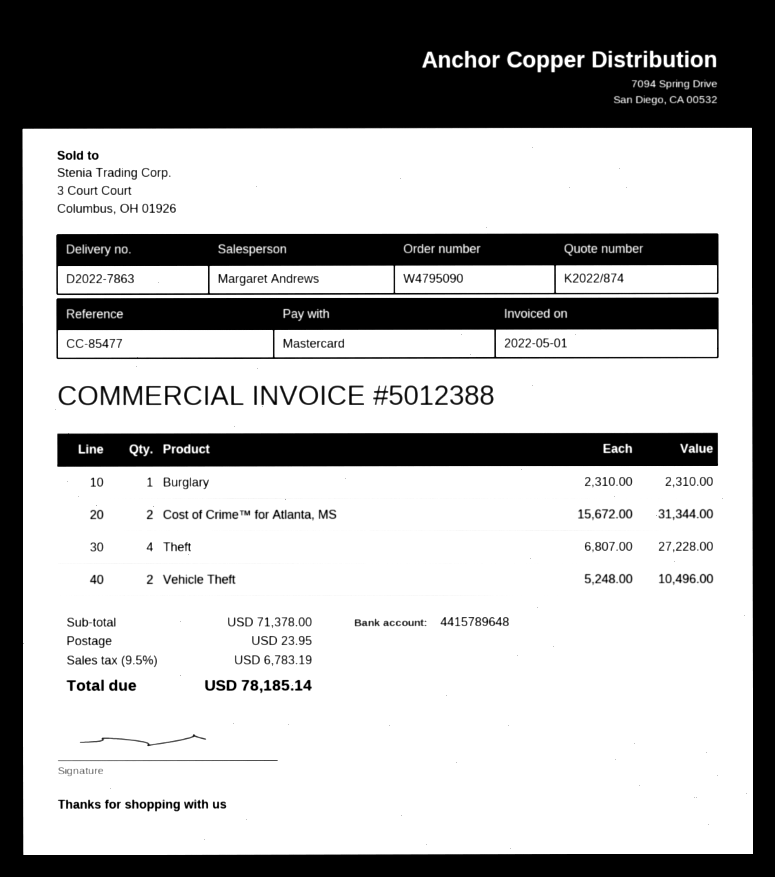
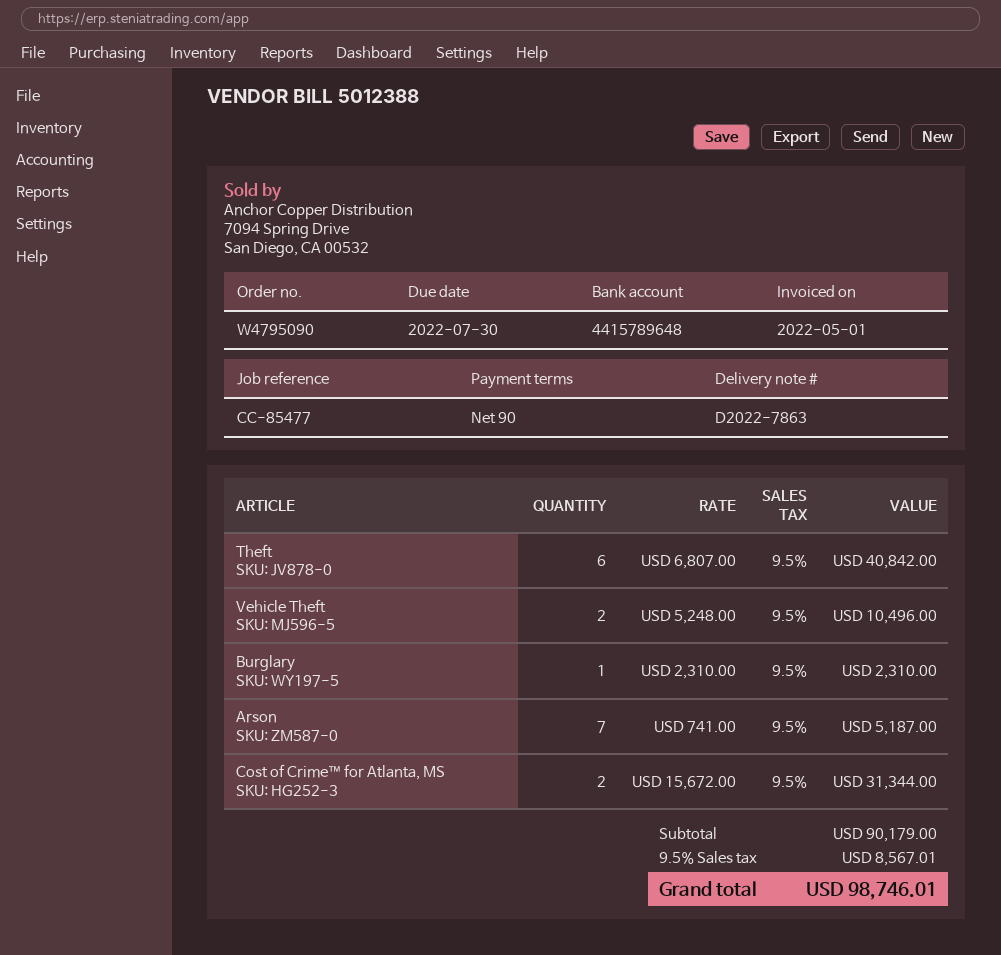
Theft: 4 x 6807.00 = 27228.00 -> 6 x 6807.00 = 40842.00
Arson: none -> 7 x 741.00 = 5187.00
subtotal: 71378.00 -> 90179.00
shipping: 23.95 -> none
tax: 9.5% = 6783.19 -> 9.5% = 8567.01
total: 78185.14 -> 98746.01

